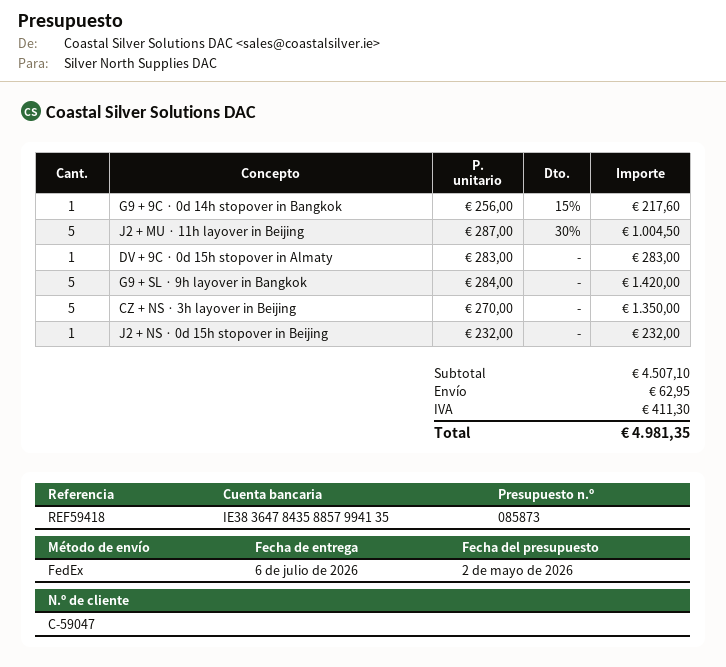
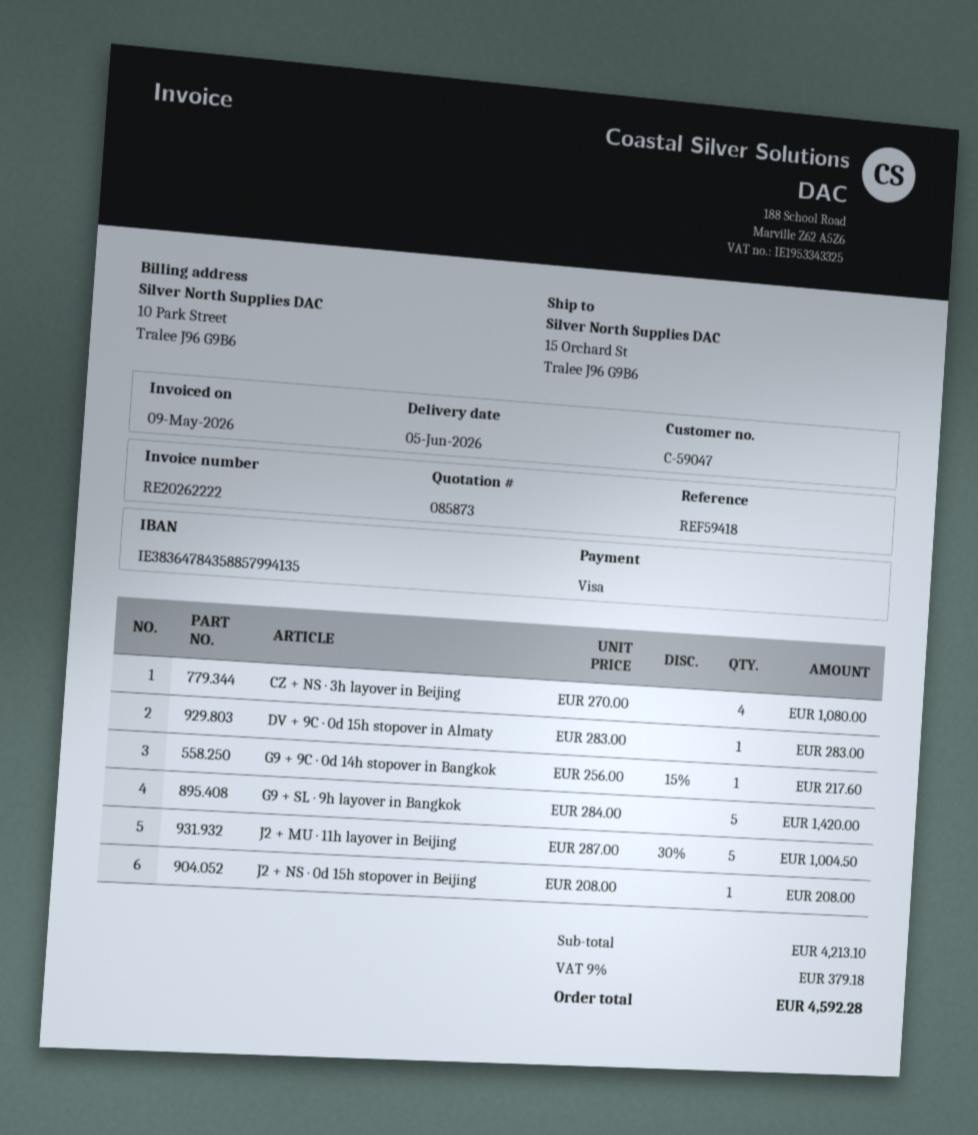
delivery date: 2026-07-06 -> 2026-06-05
CZ + NS · 3h layover in Beijing: 5 x 270.00 = 1350.00 -> 4 x 270.00 = 1080.00
J2 + NS · 0d 15h stopover in Beijing: 1 x 232.00 = 232.00 -> 1 x 208.00 = 208.00
subtotal: 4507.10 -> 4213.10
shipping: 62.95 -> none
tax: 411.30 -> 379.18
total: 4981.35 -> 4592.28

